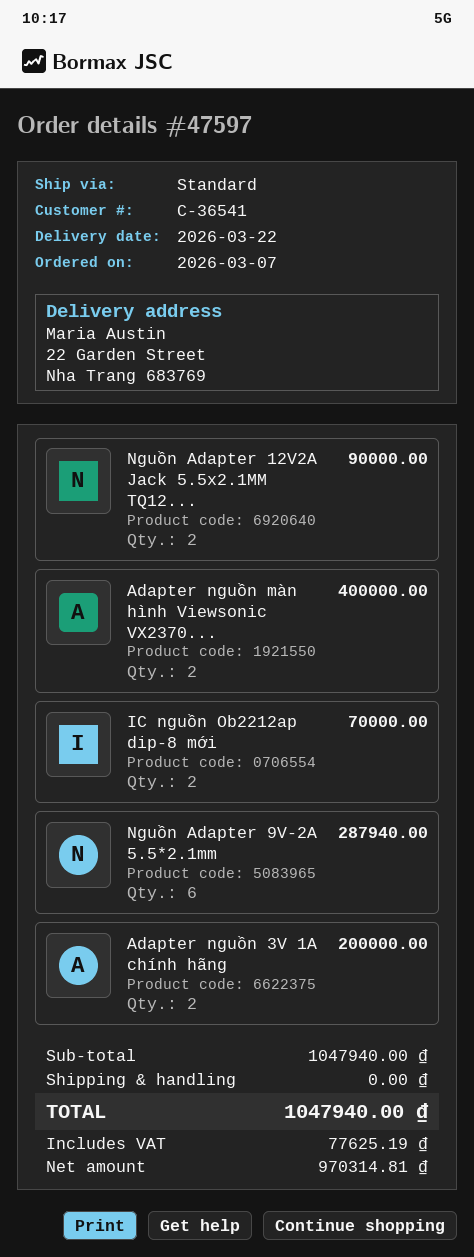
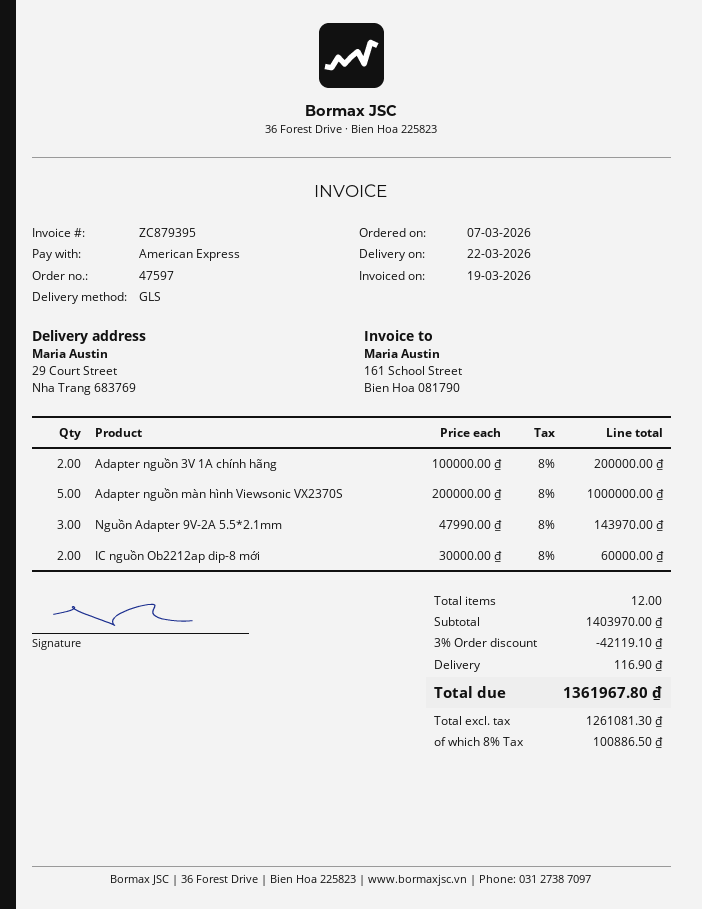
shipping method: standard -> GLS
ship to: 22 Garden Street, Nha Trang 683769 -> 29 Court Street, Nha Trang 683769
Nguồn Adapter 12V2A Jack 5.5x2.1MM TQ12...: 2 for 90000.00 -> none
Adapter nguồn màn hình Viewsonic VX2370...: 2 for 400000.00 -> 5 for 1000000.00
IC nguồn Ob2212ap dip-8 mới: 2 for 70000.00 -> 2 for 60000.00
Nguồn Adapter 9V-2A 5.5*2.1mm: 6 for 287940.00 -> 3 for 143970.00
subtotal: 1047940.00 -> 1403970.00
discount: none -> 3% = 42119.10
shipping: 0.00 -> 116.90
net: 970314.81 -> 1261081.30
tax: 77625.19 -> 100886.50
total: 1047940.00 -> 1361967.80

